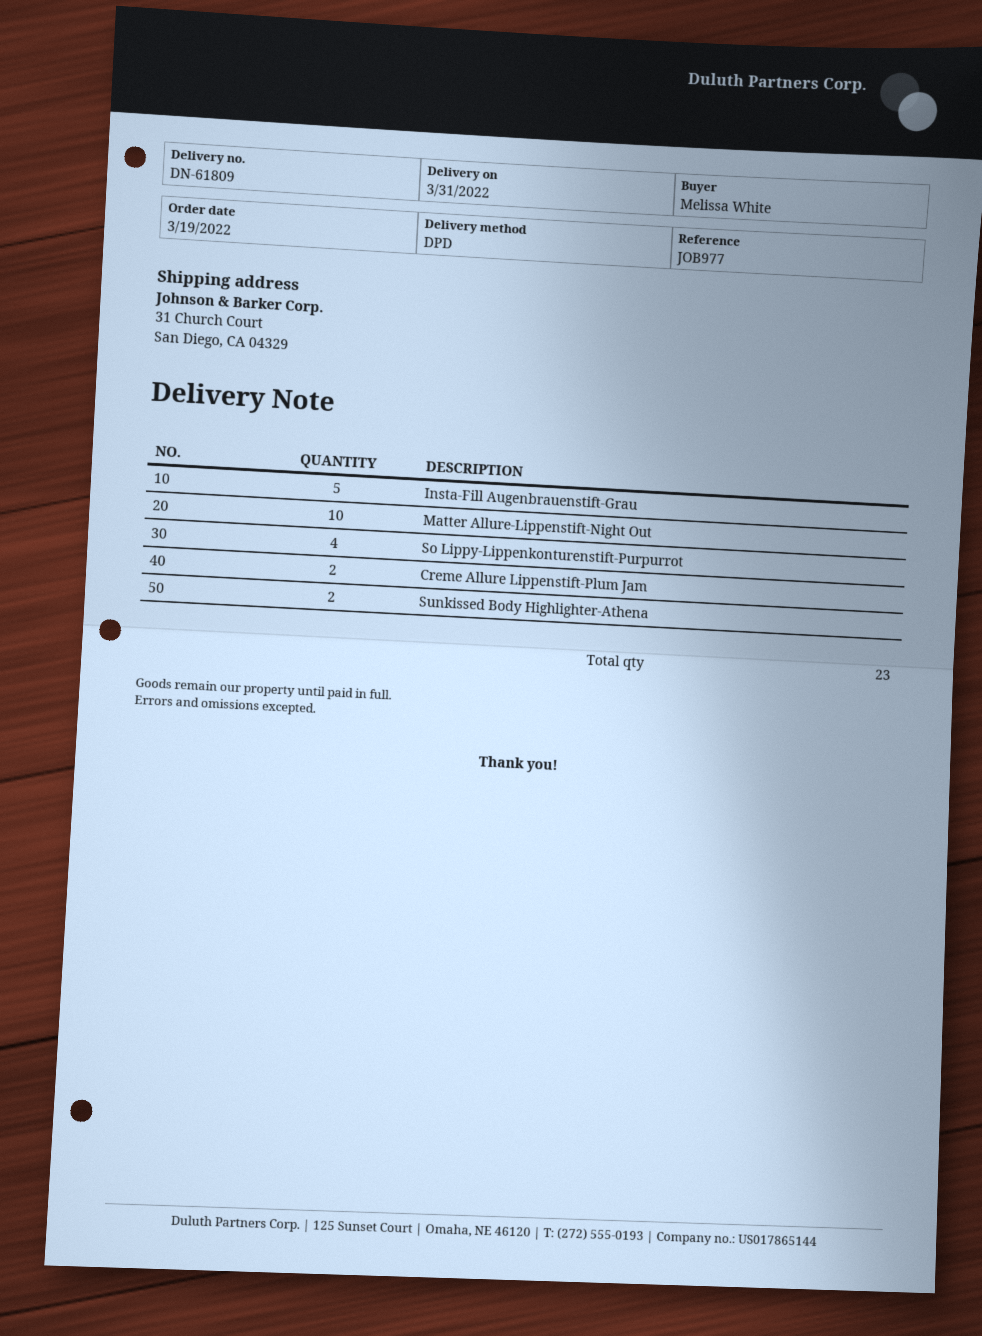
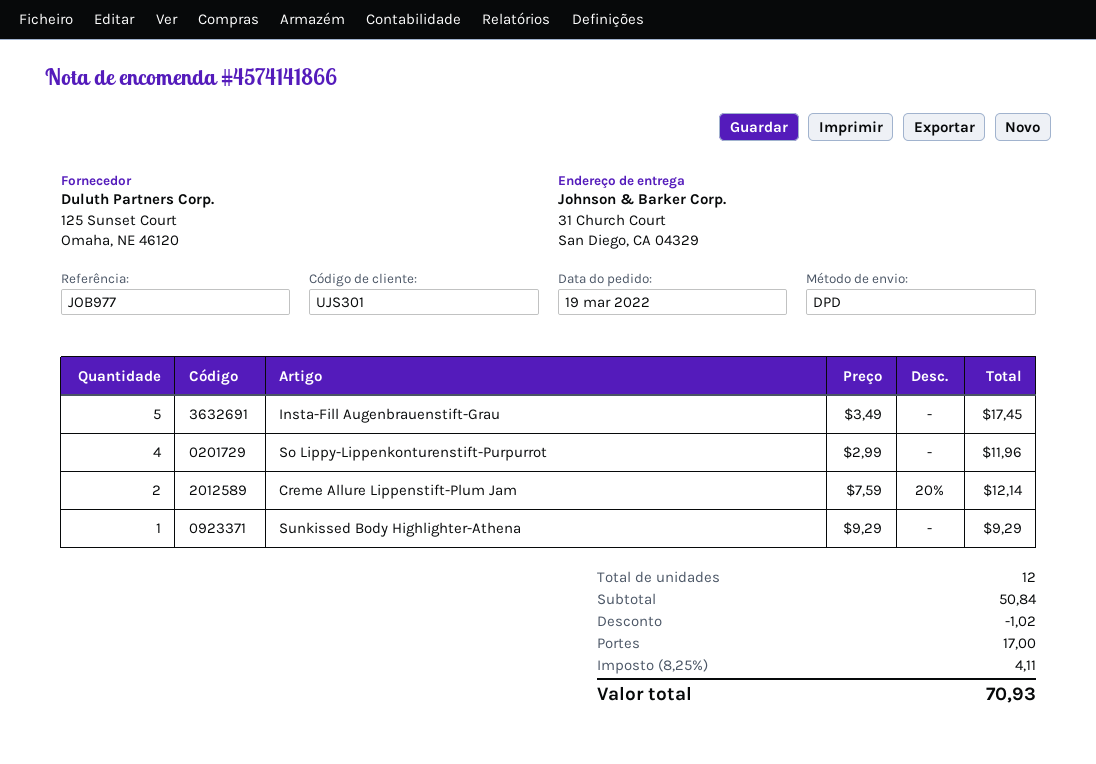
Matter Allure-Lippenstift-Night Out: 10 -> none
Sunkissed Body Highlighter-Athena: 2 -> 1
total quantity: 23 -> 12

